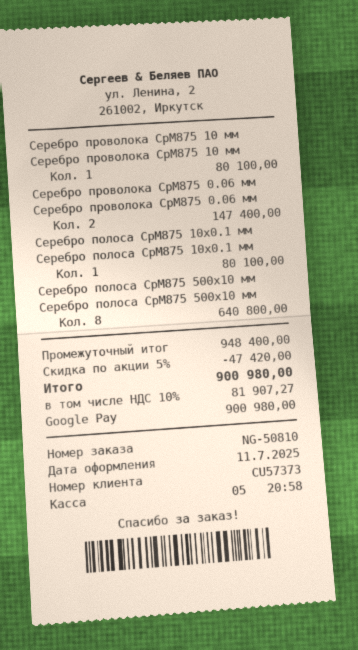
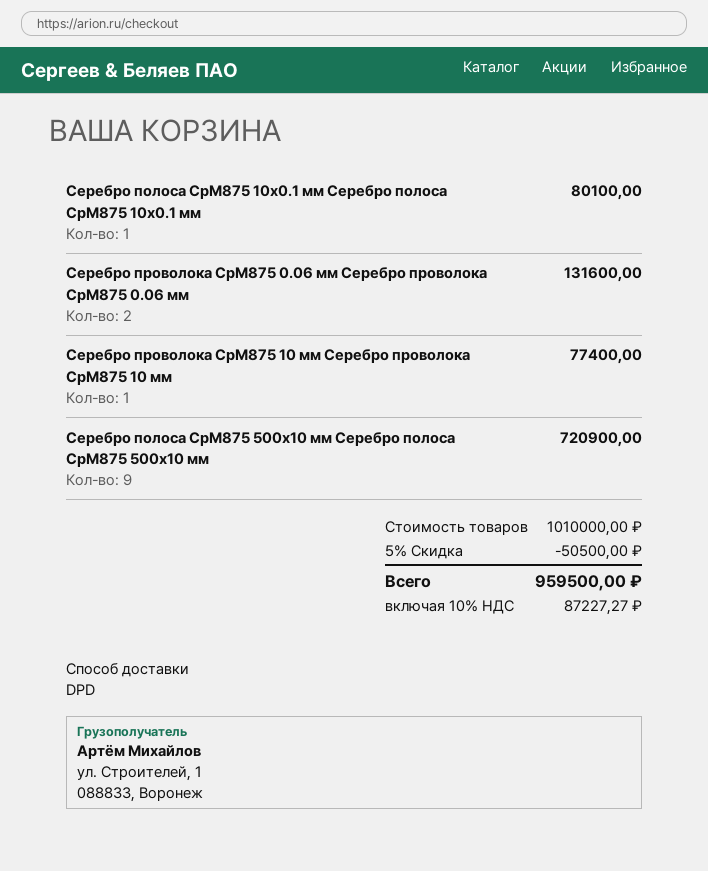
Серебро проволока СрМ875 10 мм Серебро проволока СрМ875 10 мм: 1 for 80100.00 -> 1 for 77400.00
Серебро проволока СрМ875 0.06 мм Серебро проволока СрМ875 0.06 мм: 2 for 147400.00 -> 2 for 131600.00
Серебро полоса СрМ875 500х10 мм Серебро полоса СрМ875 500х10 мм: 8 for 640800.00 -> 9 for 720900.00
subtotal: 948400.00 -> 1010000.00
discount: 5% = 47420.00 -> 5% = 50500.00
tax: 10% = 81907.27 -> 10% = 87227.27
total: 900980.00 -> 959500.00

